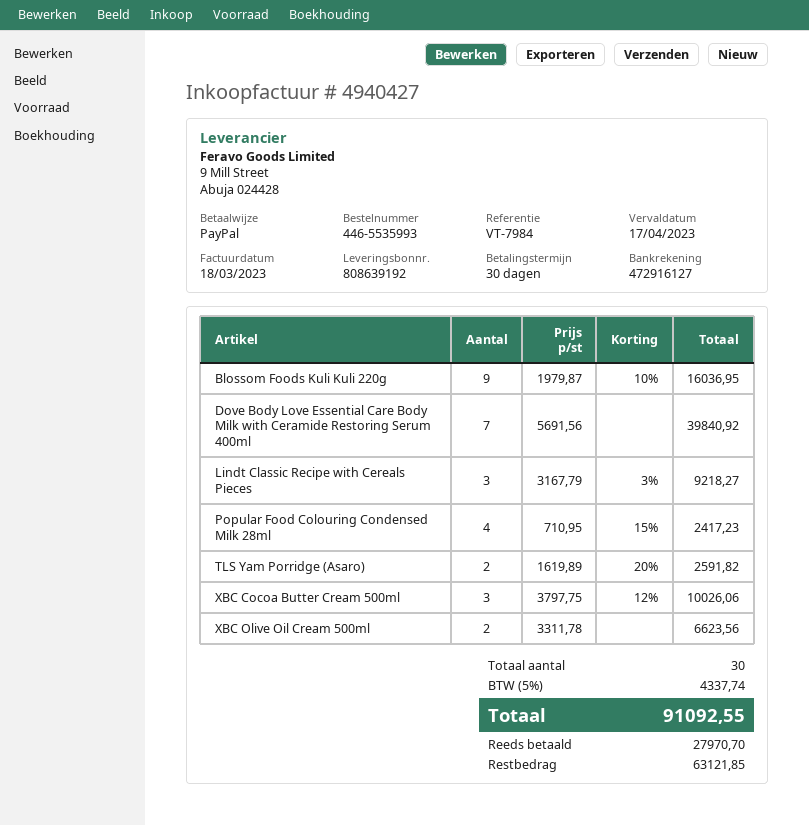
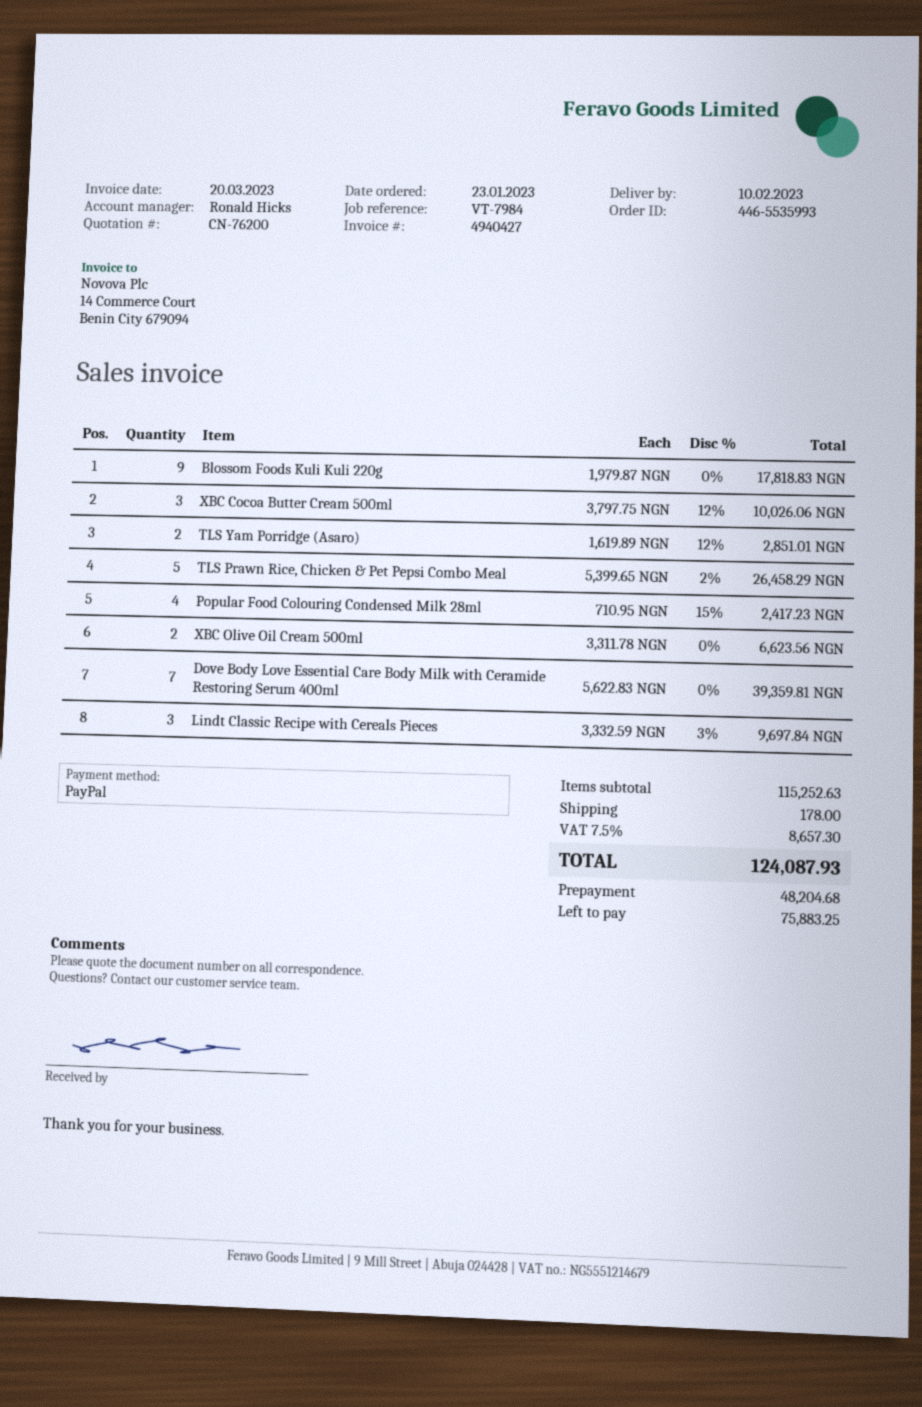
invoice date: 2023-03-18 -> 2023-03-20
Blossom Foods Kuli Kuli 220g: 9 x 1979.87 - 10% = 16036.95 -> 9 x 1979.87 = 17818.83
Dove Body Love Essential Care Body Milk with Ceramide Restoring Serum 400ml: 7 x 5691.56 = 39840.92 -> 7 x 5622.83 = 39359.81
Lindt Classic Recipe with Cereals Pieces: 3 x 3167.79 - 3% = 9218.27 -> 3 x 3332.59 - 3% = 9697.84
TLS Yam Porridge (Asaro): 2 x 1619.89 - 20% = 2591.82 -> 2 x 1619.89 - 12% = 2851.01
TLS Prawn Rice, Chicken & Pet Pepsi Combo Meal: none -> 5 x 5399.65 - 2% = 26458.29
shipping: none -> 178.00
tax: 5% = 4337.74 -> 7.5% = 8657.30
total: 91092.55 -> 124087.93
deposit: 27970.70 -> 48204.68
balance: 63121.85 -> 75883.25

